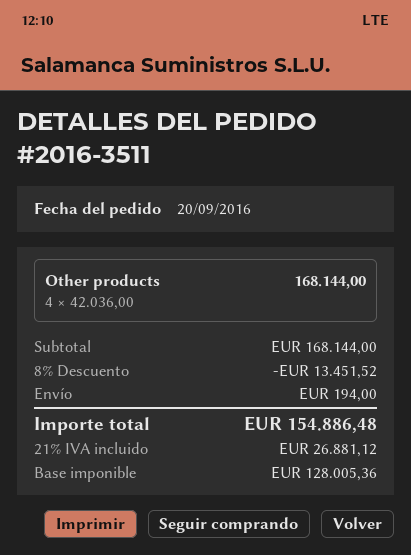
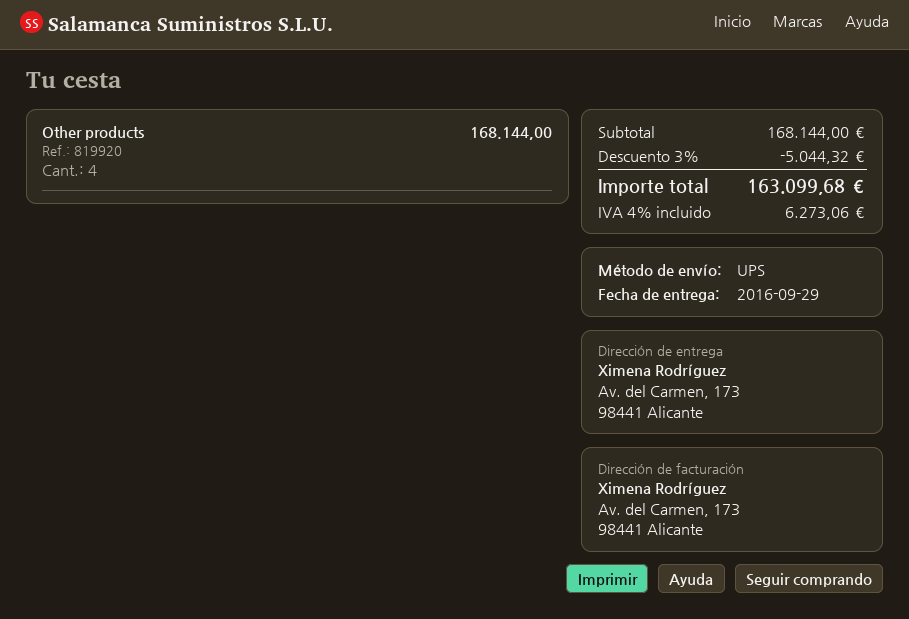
discount: 8% = 13451.52 -> 3% = 5044.32
shipping: 194.00 -> none
tax: 21% = 26881.12 -> 4% = 6273.06
total: 154886.48 -> 163099.68

